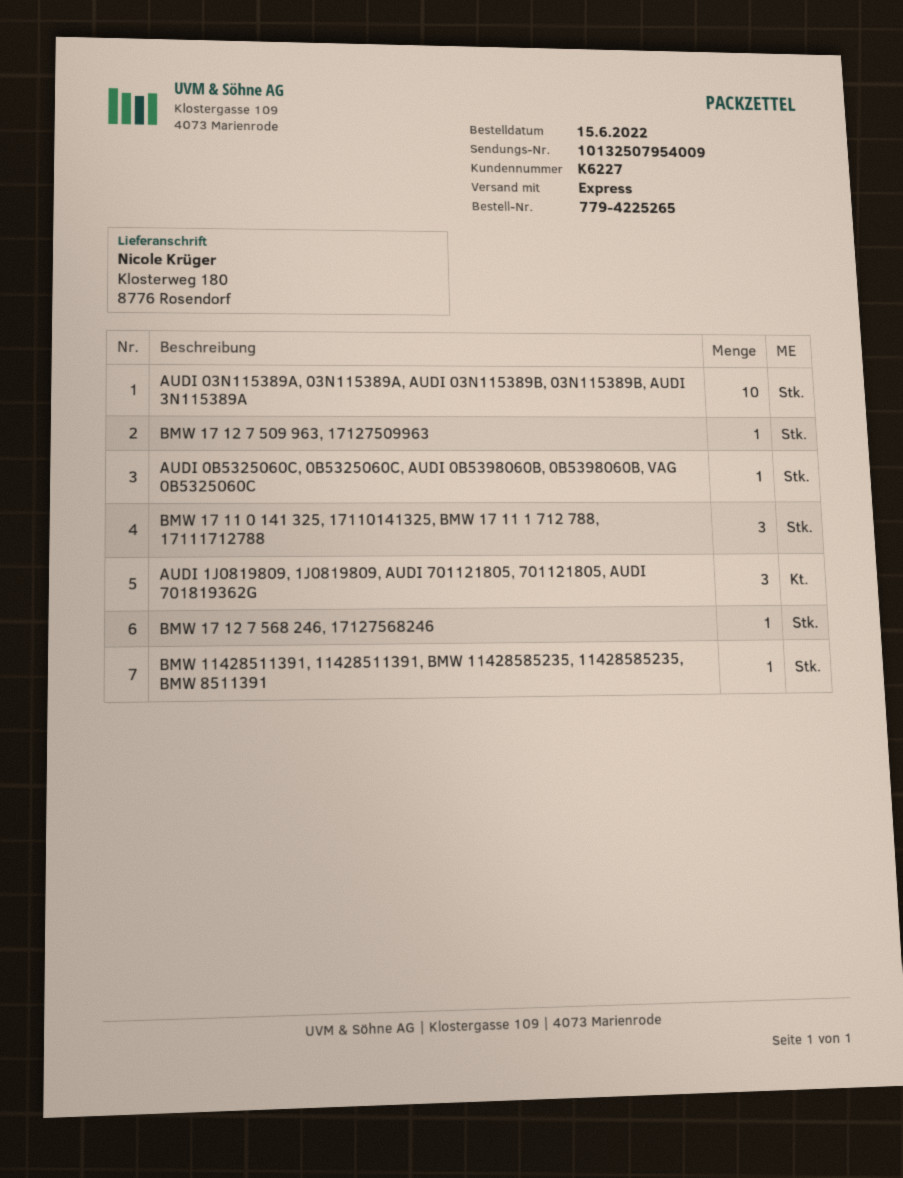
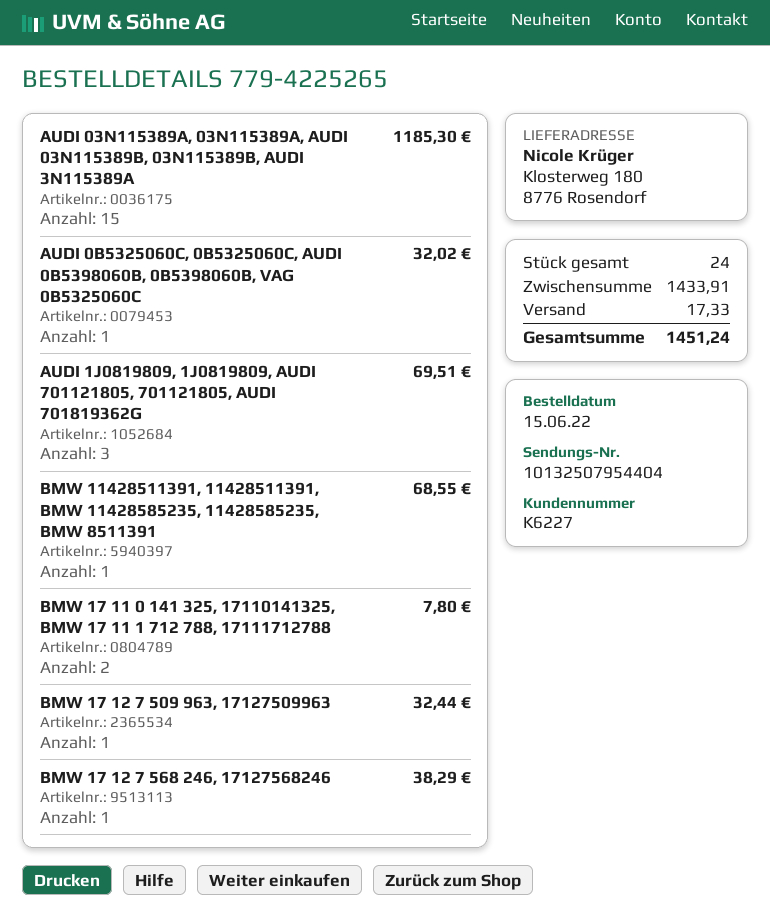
tracking number: 10132507954009 -> 10132507954404
AUDI 03N115389A, 03N115389A, AUDI 03N115389B, 03N115389B, AUDI 3N115389A: 10 -> 15
BMW 17 11 0 141 325, 17110141325, BMW 17 11 1 712 788, 17111712788: 3 -> 2

